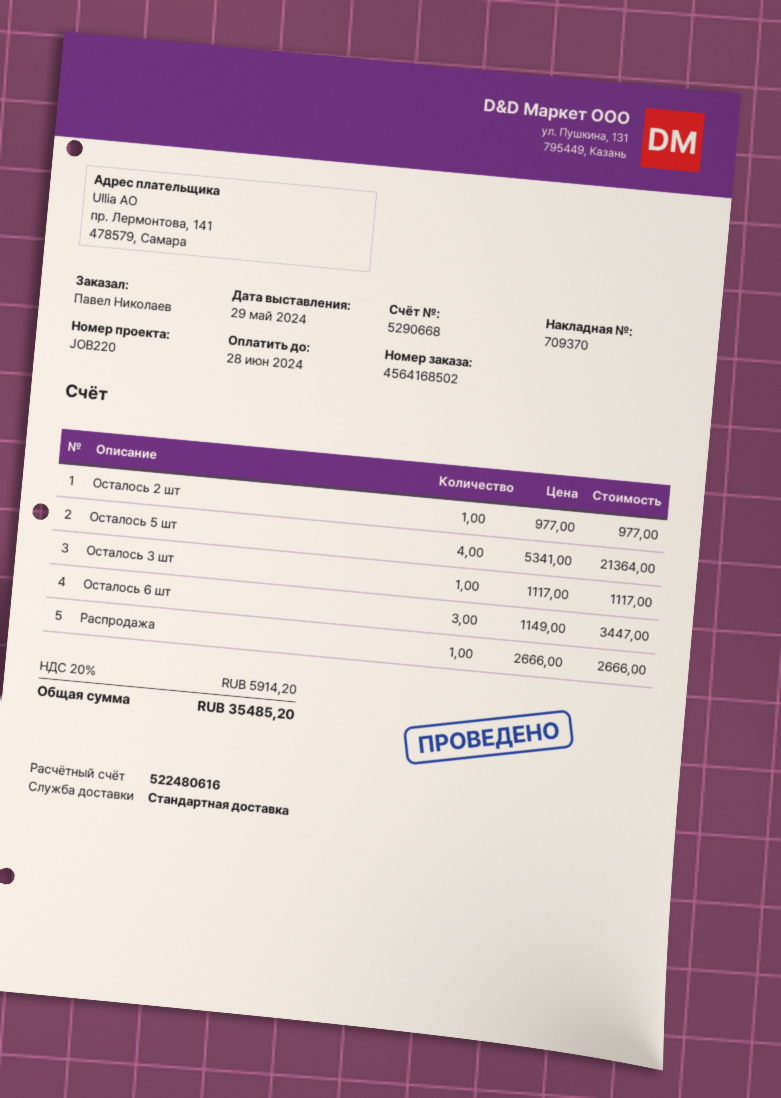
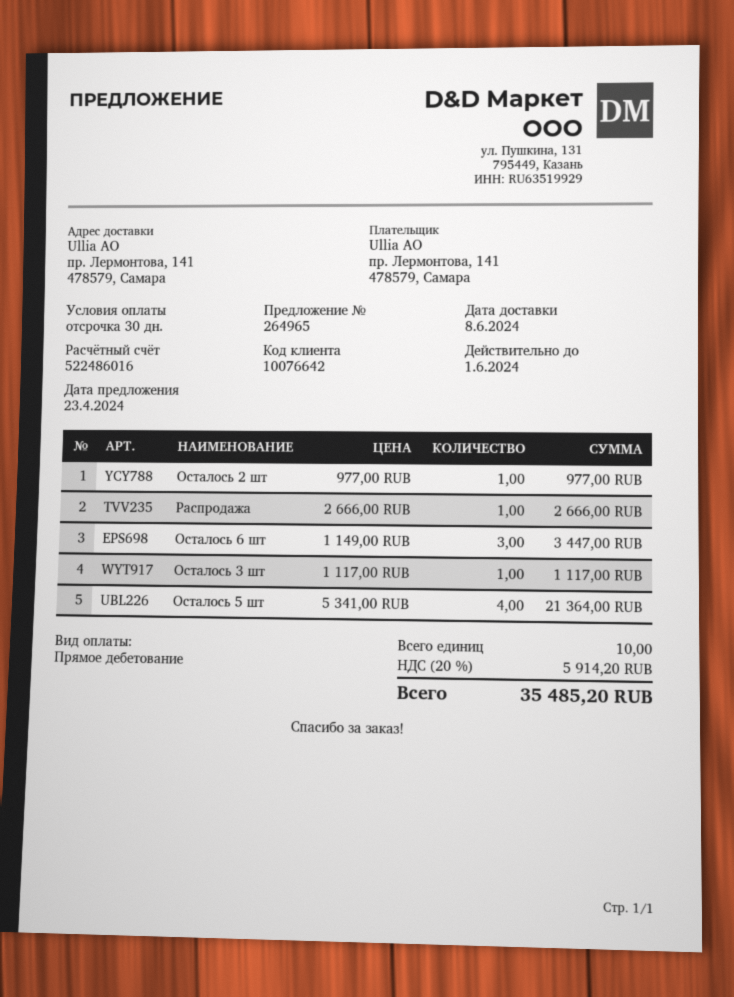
bank account: 522480616 -> 522486016

